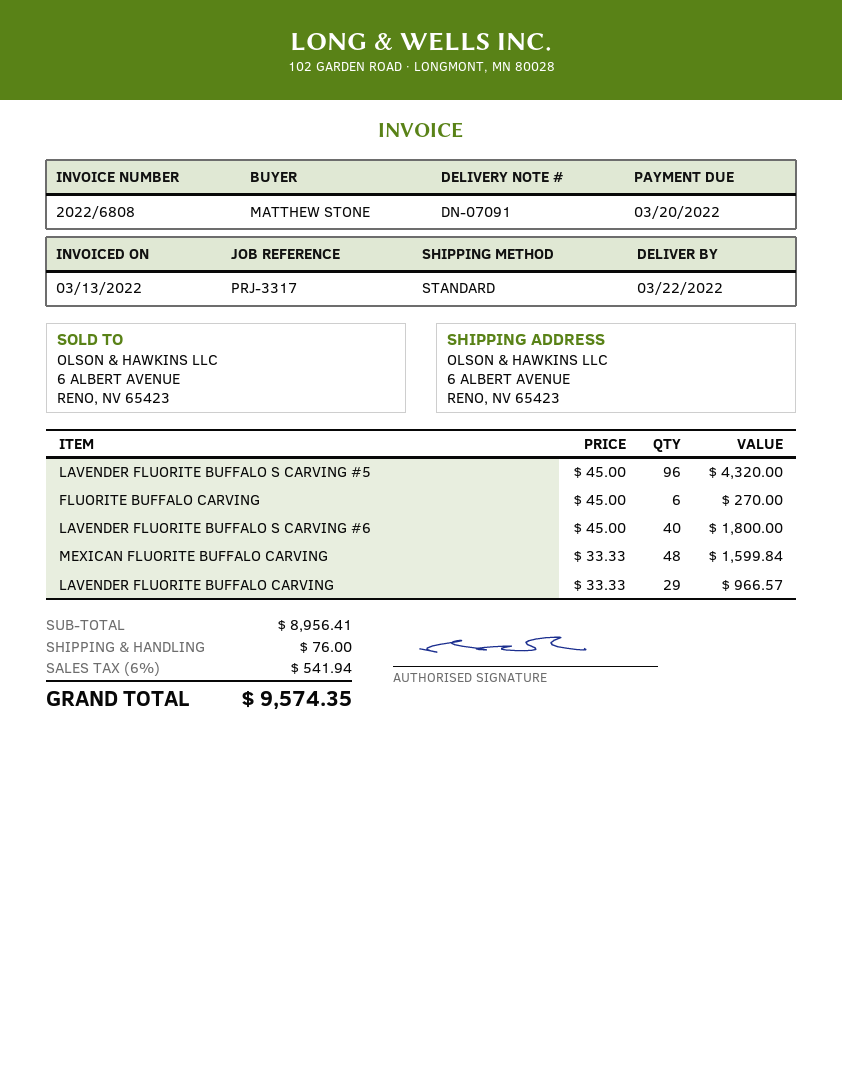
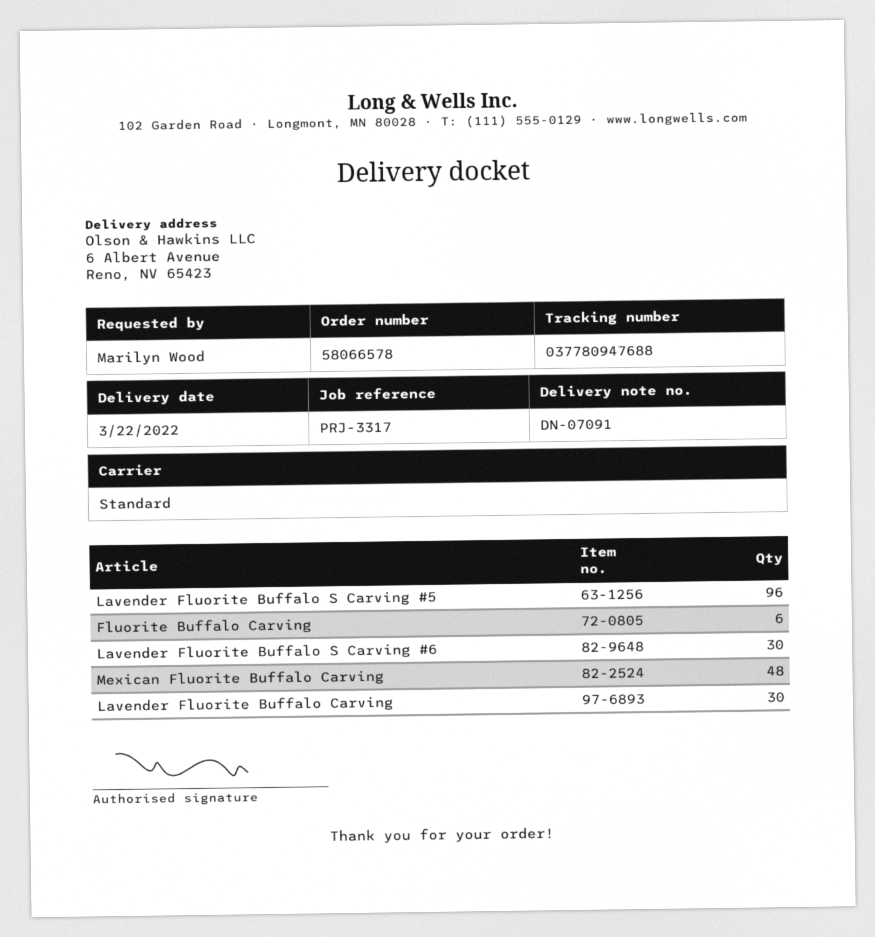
ordered by: MATTHEW STONE -> Marilyn Wood
LAVENDER FLUORITE BUFFALO S CARVING #6: 40 -> 30
LAVENDER FLUORITE BUFFALO CARVING: 29 -> 30

